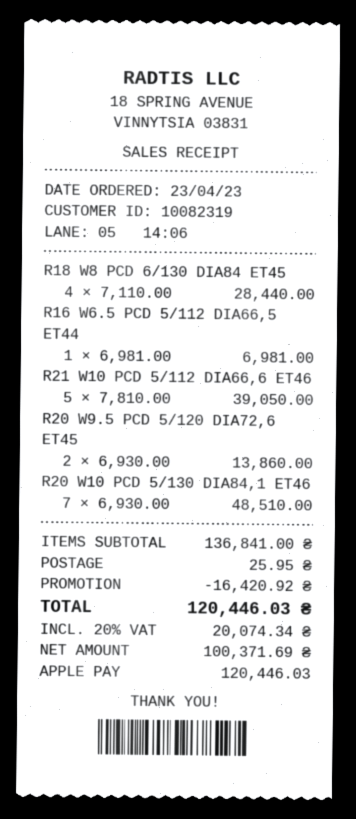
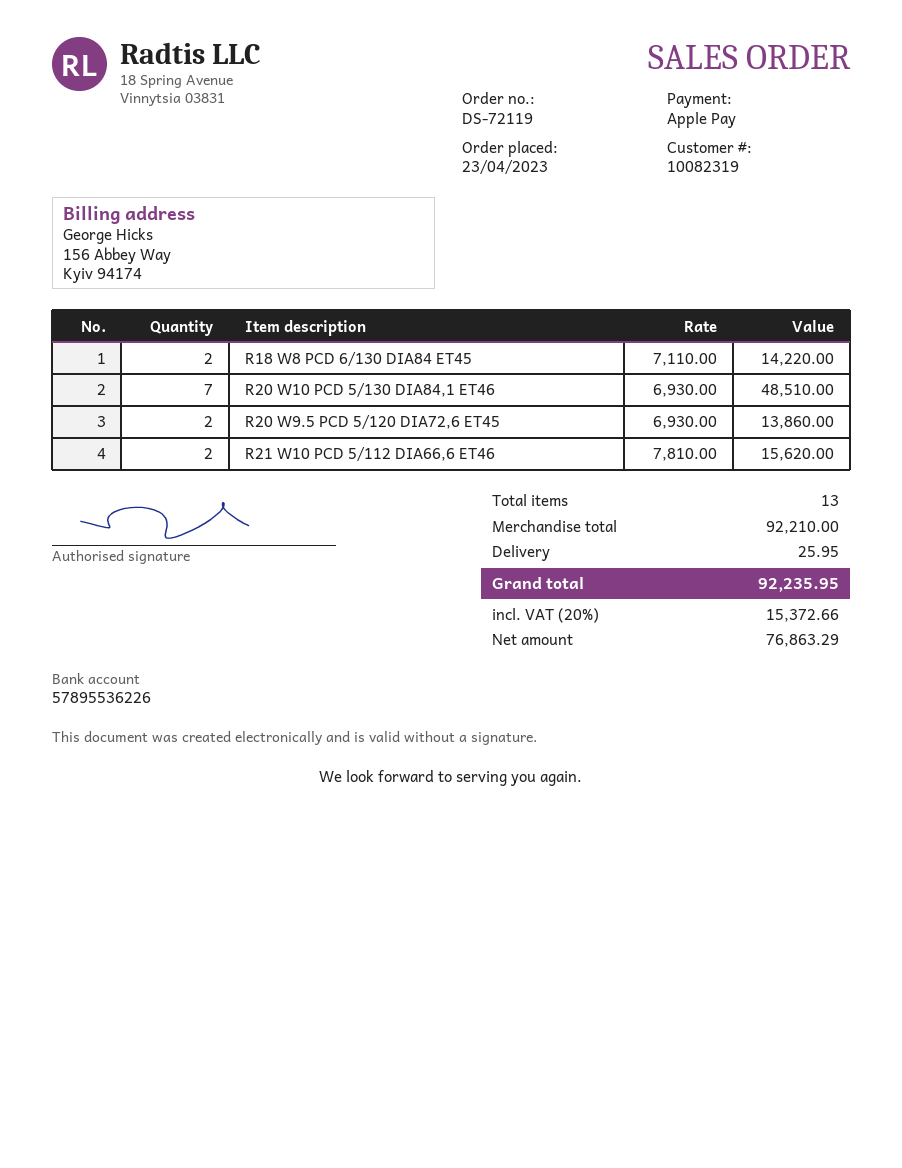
R18 W8 PCD 6/130 DIA84 ET45: 4 x 7110.00 = 28440.00 -> 2 x 7110.00 = 14220.00
R16 W6.5 PCD 5/112 DIA66,5 ET44: 1 x 6981.00 = 6981.00 -> none
R21 W10 PCD 5/112 DIA66,6 ET46: 5 x 7810.00 = 39050.00 -> 2 x 7810.00 = 15620.00
subtotal: 136841.00 -> 92210.00
discount: 16420.92 -> none
net: 100371.69 -> 76863.29
tax: 20% = 20074.34 -> 20% = 15372.66
total: 120446.03 -> 92235.95

